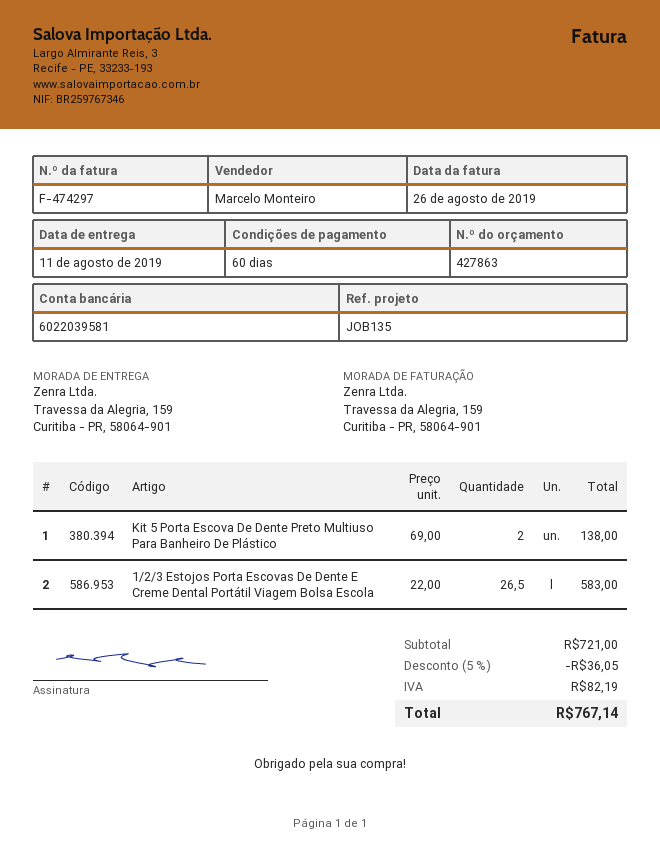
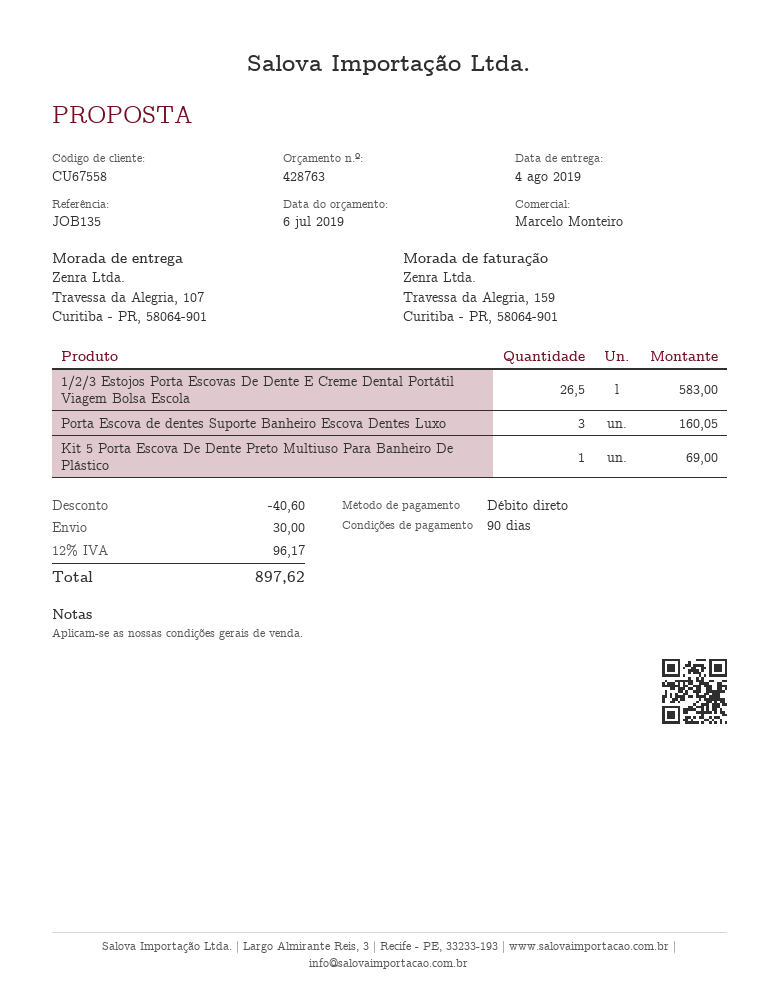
quote number: 427863 -> 428763
delivery date: 2019-08-11 -> 2019-08-04
payment terms: 60 days -> 90 days
ship to: Travessa da Alegria, 159, Curitiba - PR, 58064-901 -> Travessa da Alegria, 107, Curitiba - PR, 58064-901
Kit 5 Porta Escova De Dente Preto Multiuso Para Banheiro De Plástico: 2 for 138.00 -> 1 for 69.00
Porta Escova de dentes Suporte Banheiro Escova Dentes Luxo: none -> 3 for 160.05
discount: 36.05 -> 40.60
shipping: none -> 30.00
tax: 82.19 -> 96.17
total: 767.14 -> 897.62

